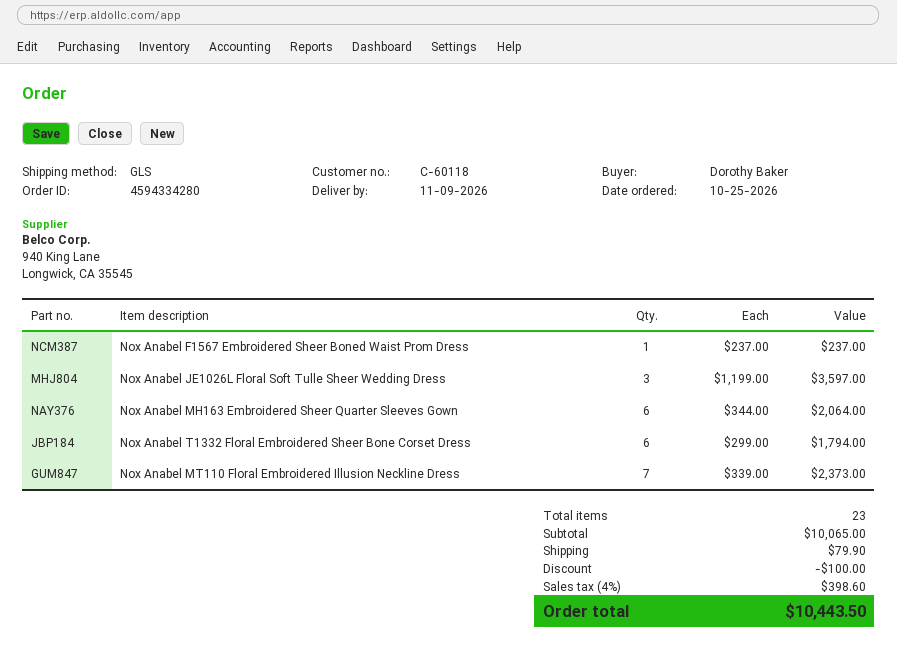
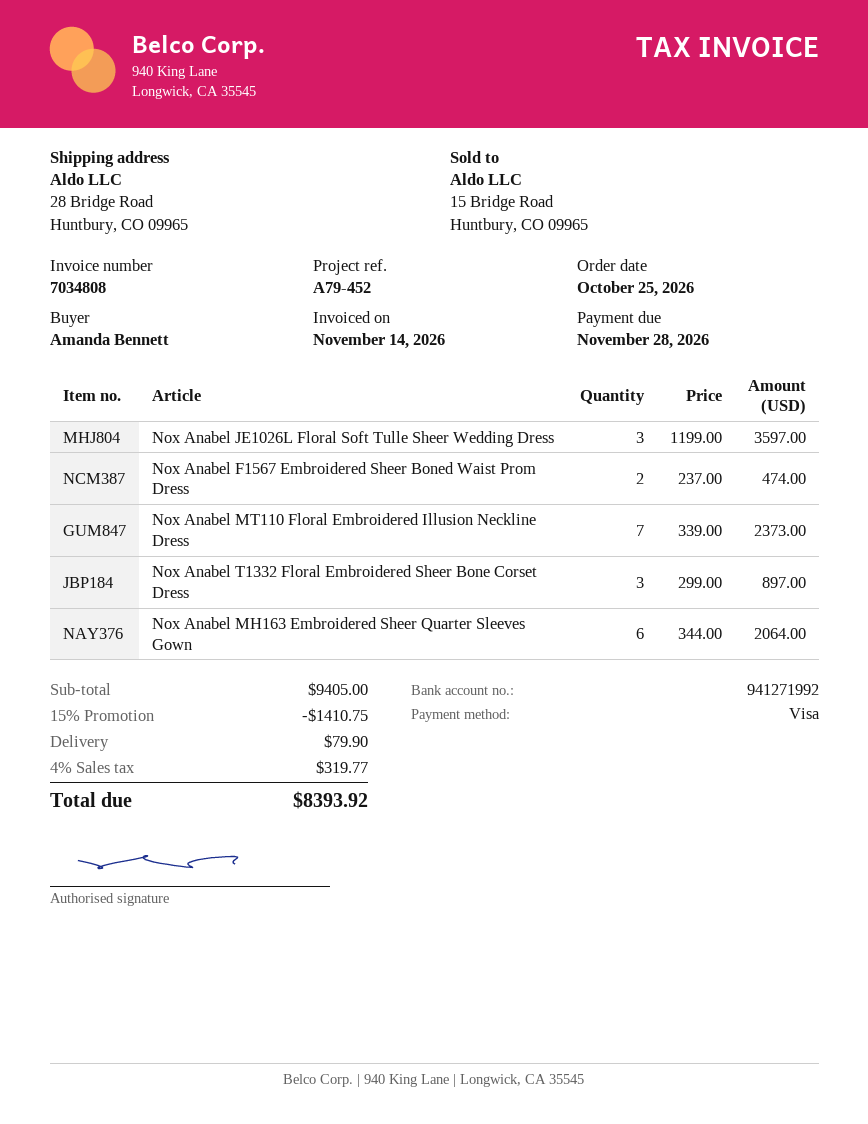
ordered by: Dorothy Baker -> Amanda Bennett
Nox Anabel F1567 Embroidered Sheer Boned Waist Prom Dress: 1 x 237.00 = 237.00 -> 2 x 237.00 = 474.00
Nox Anabel T1332 Floral Embroidered Sheer Bone Corset Dress: 6 x 299.00 = 1794.00 -> 3 x 299.00 = 897.00
subtotal: 10065.00 -> 9405.00
discount: 100.00 -> 1410.75
tax: 4% = 398.60 -> 4% = 319.77
total: 10443.50 -> 8393.92

